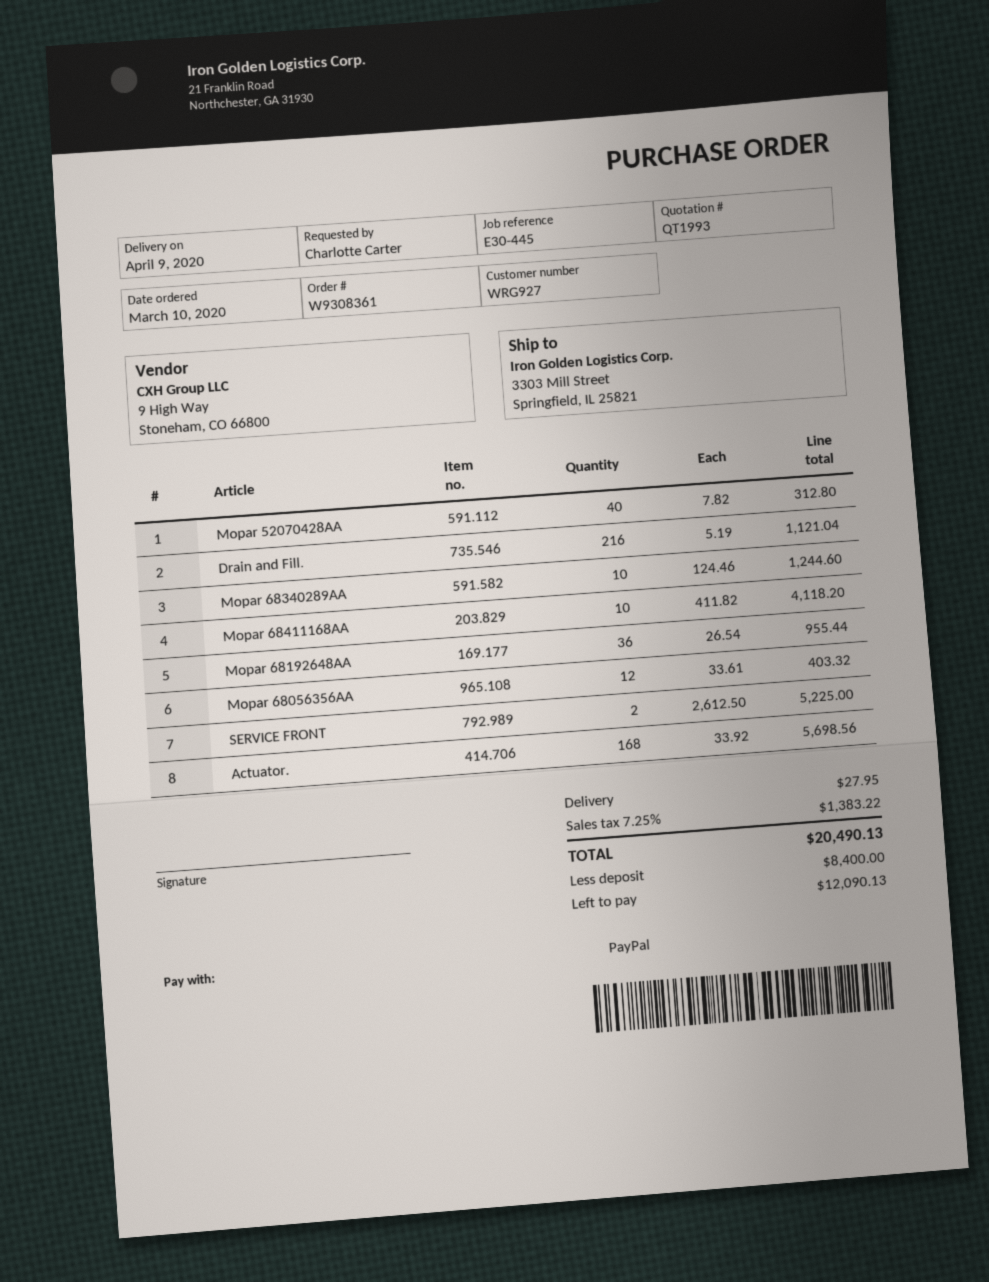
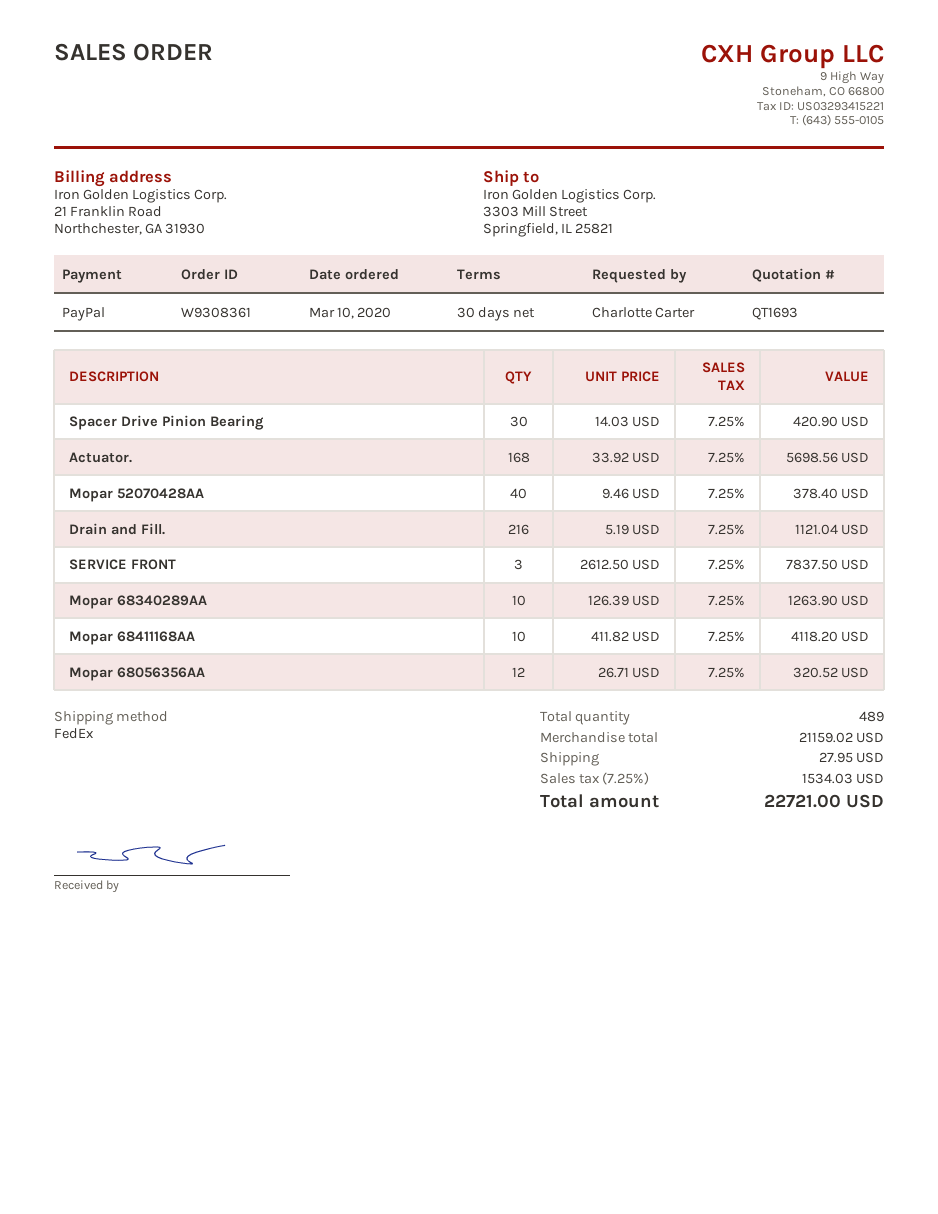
quote number: QT1993 -> QT1693
Mopar 52070428AA: 40 x 7.82 = 312.80 -> 40 x 9.46 = 378.40
Mopar 68340289AA: 10 x 124.46 = 1244.60 -> 10 x 126.39 = 1263.90
Mopar 68192648AA: 36 x 26.54 = 955.44 -> none
Mopar 68056356AA: 12 x 33.61 = 403.32 -> 12 x 26.71 = 320.52
SERVICE FRONT: 2 x 2612.50 = 5225.00 -> 3 x 2612.50 = 7837.50
Spacer Drive Pinion Bearing: none -> 30 x 14.03 = 420.90
tax: 7.25% = 1383.22 -> 7.25% = 1534.03
total: 20490.13 -> 22721.00

